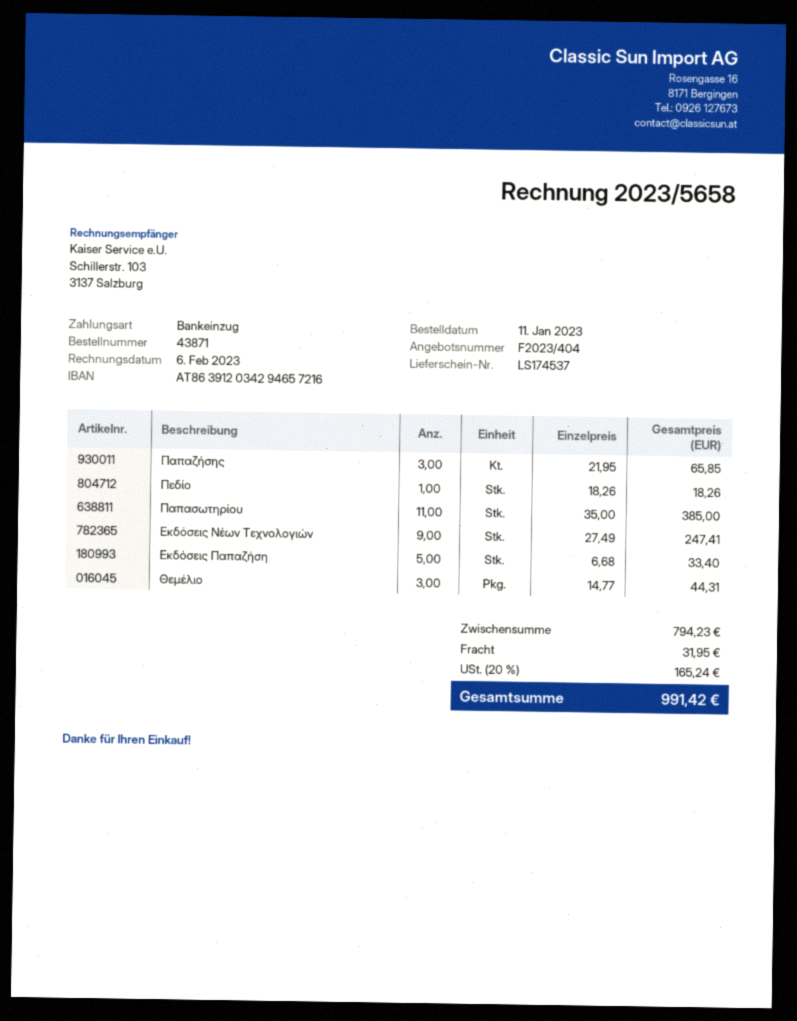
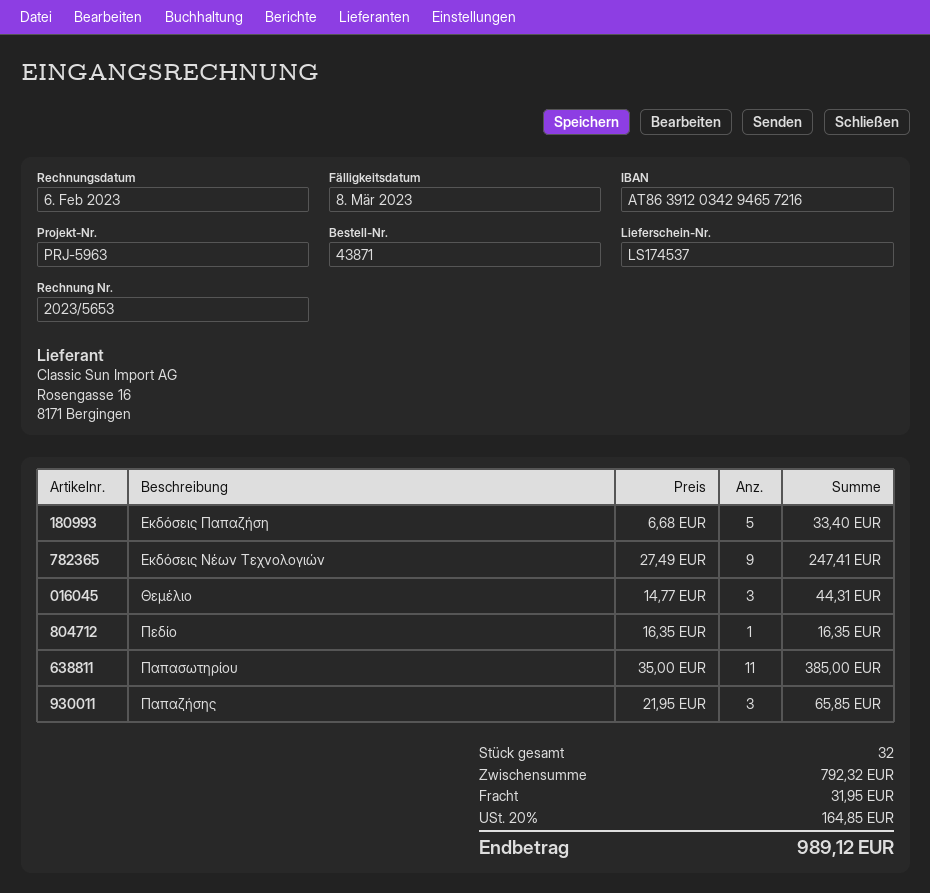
invoice number: 2023/5658 -> 2023/5653
Πεδίο: 1 x 18.26 = 18.26 -> 1 x 16.35 = 16.35
subtotal: 794.23 -> 792.32
tax: 20% = 165.24 -> 20% = 164.85
total: 991.42 -> 989.12

